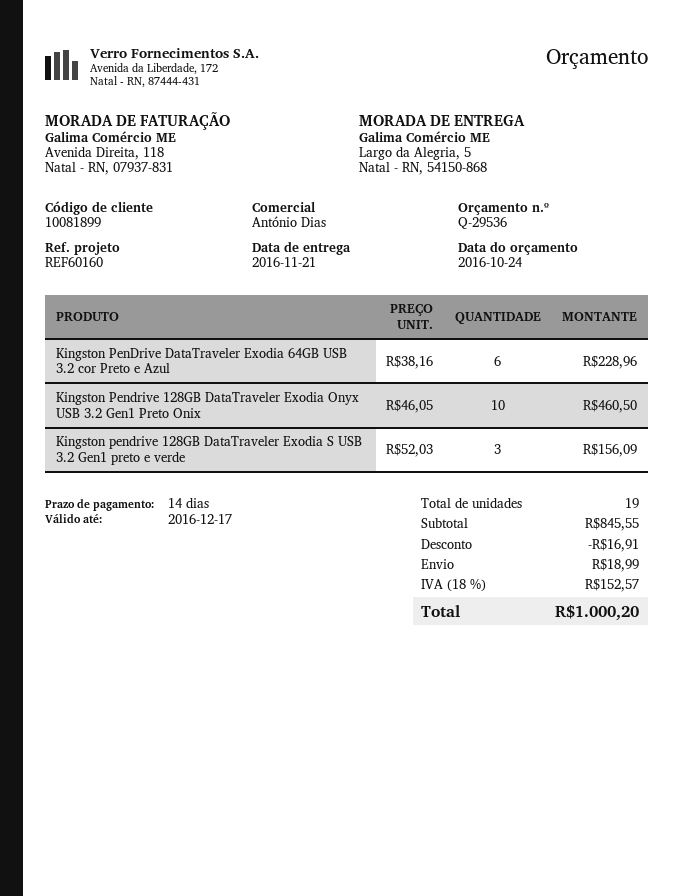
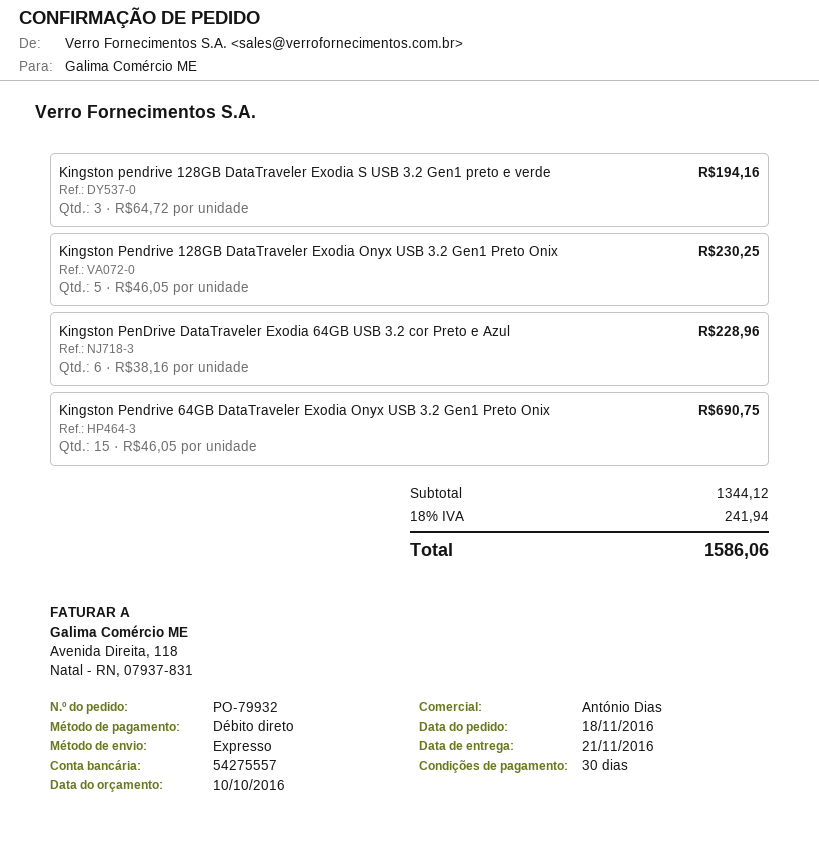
quote date: 2016-10-24 -> 2016-10-10
payment terms: 14 days -> 30 days
Kingston Pendrive 128GB DataTraveler Exodia Onyx USB 3.2 Gen1 Preto Onix: 10 x 46.05 = 460.50 -> 5 x 46.05 = 230.25
Kingston pendrive 128GB DataTraveler Exodia S USB 3.2 Gen1 preto e verde: 3 x 52.03 = 156.09 -> 3 x 64.72 = 194.16
Kingston Pendrive 64GB DataTraveler Exodia Onyx USB 3.2 Gen1 Preto Onix: none -> 15 x 46.05 = 690.75
subtotal: 845.55 -> 1344.12
discount: 16.91 -> none
shipping: 18.99 -> none
tax: 18% = 152.57 -> 18% = 241.94
total: 1000.20 -> 1586.06

